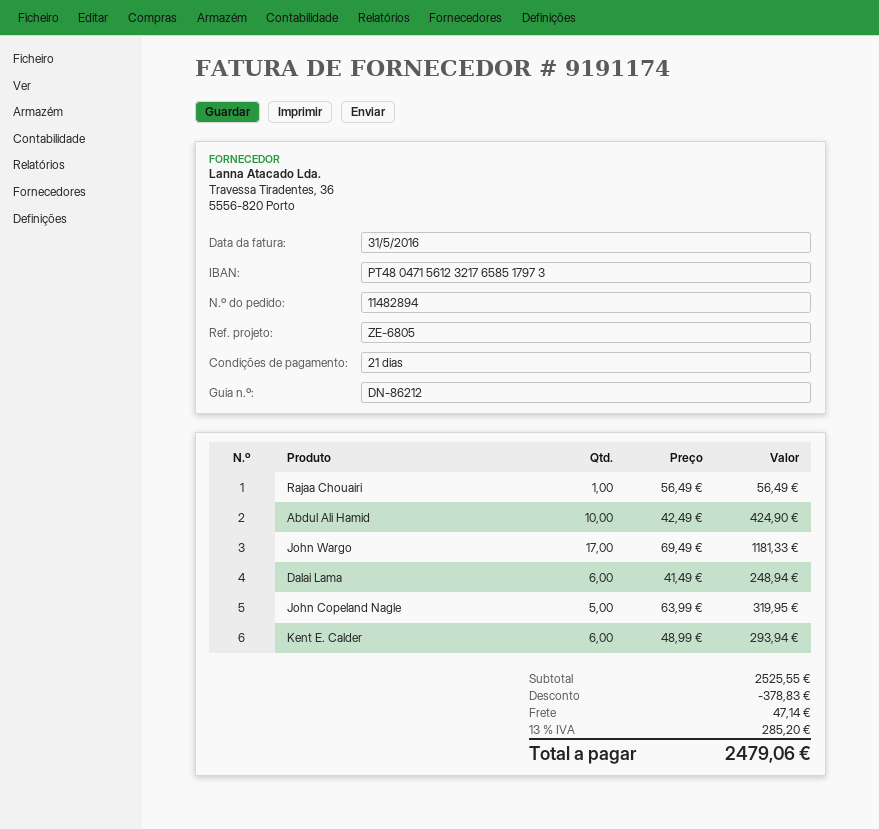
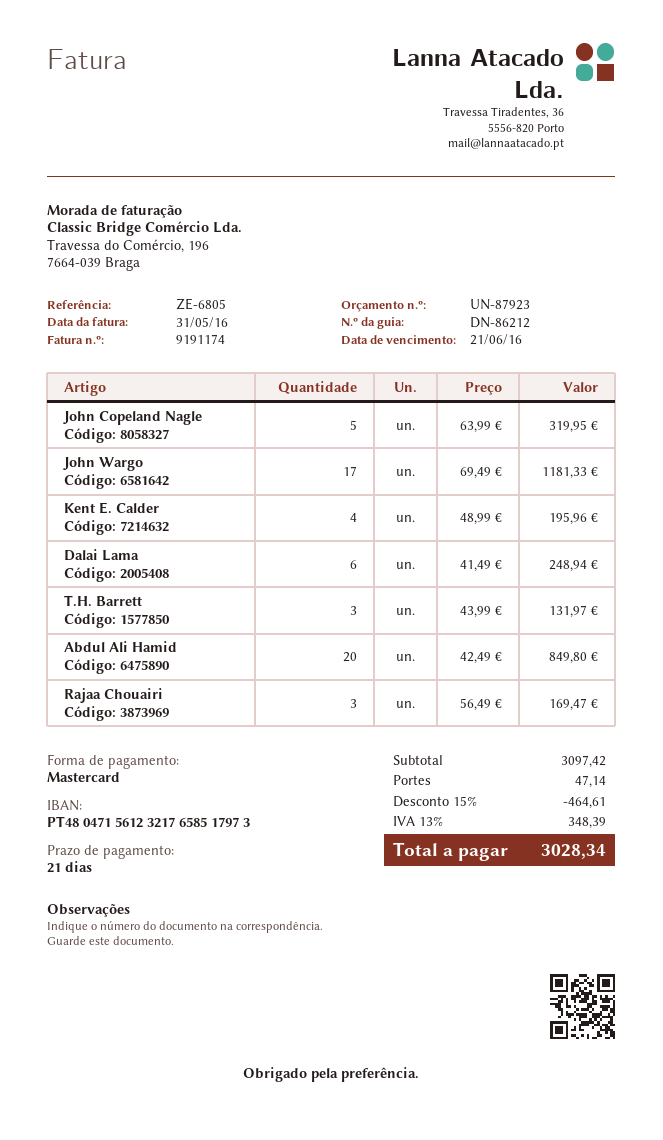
Rajaa Chouairi: 1 x 56.49 = 56.49 -> 3 x 56.49 = 169.47
Abdul Ali Hamid: 10 x 42.49 = 424.90 -> 20 x 42.49 = 849.80
Kent E. Calder: 6 x 48.99 = 293.94 -> 4 x 48.99 = 195.96
T.H. Barrett: none -> 3 x 43.99 = 131.97
subtotal: 2525.55 -> 3097.42
discount: 378.83 -> 464.61
tax: 13% = 285.20 -> 13% = 348.39
total: 2479.06 -> 3028.34

